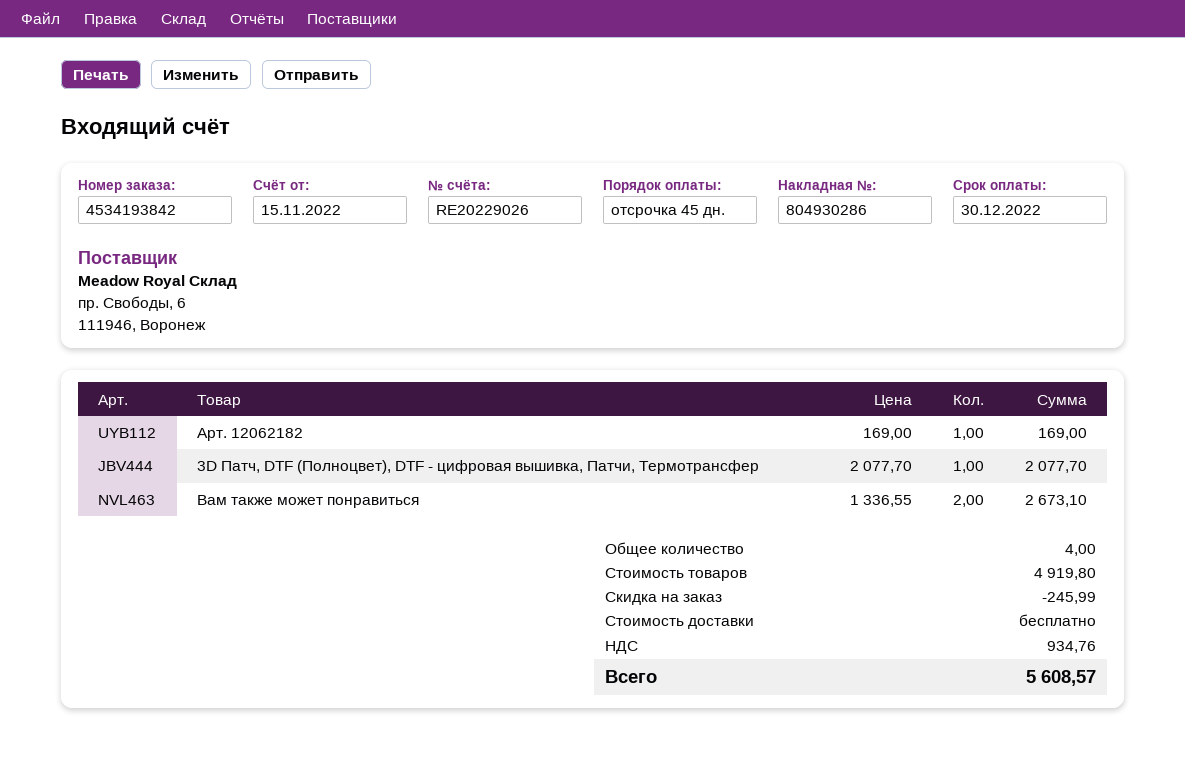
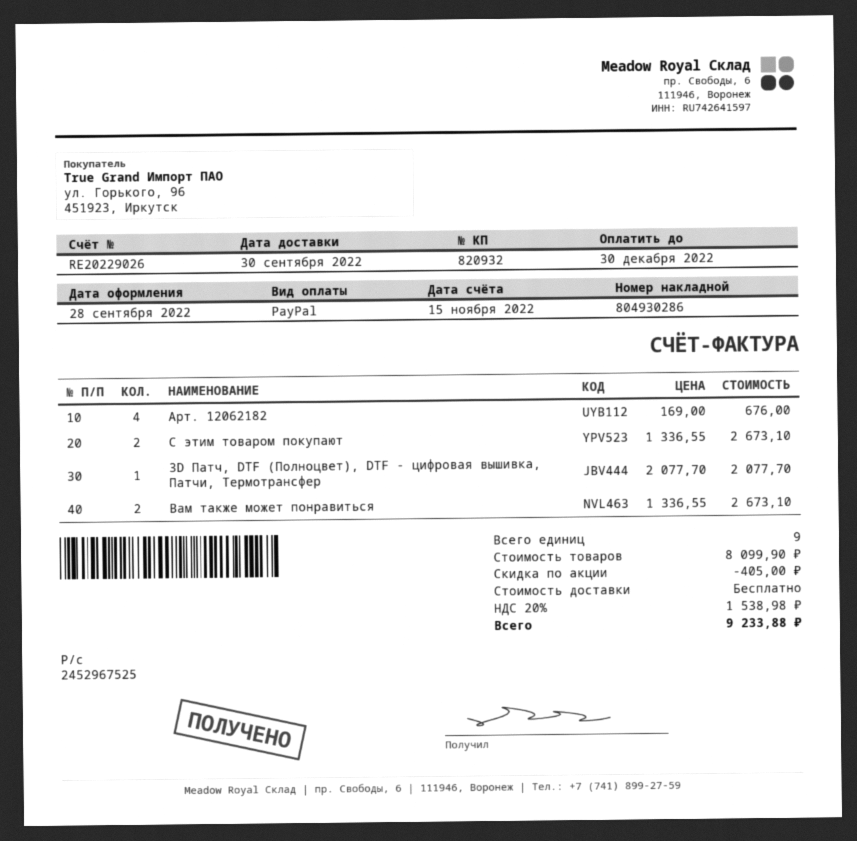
Арт. 12062182: 1 x 169.00 = 169.00 -> 4 x 169.00 = 676.00
С этим товаром покупают: none -> 2 x 1336.55 = 2673.10
total quantity: 4 -> 9
subtotal: 4919.80 -> 8099.90
discount: 245.99 -> 405.00
tax: 934.76 -> 1538.98
total: 5608.57 -> 9233.88

